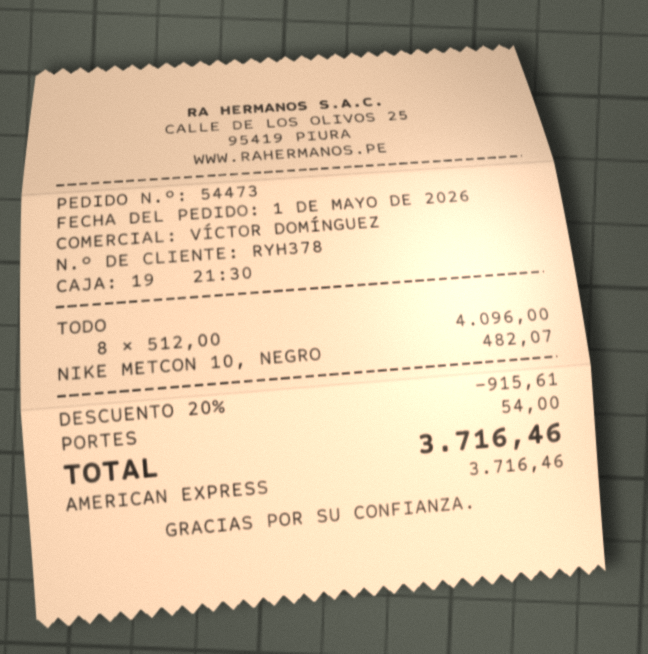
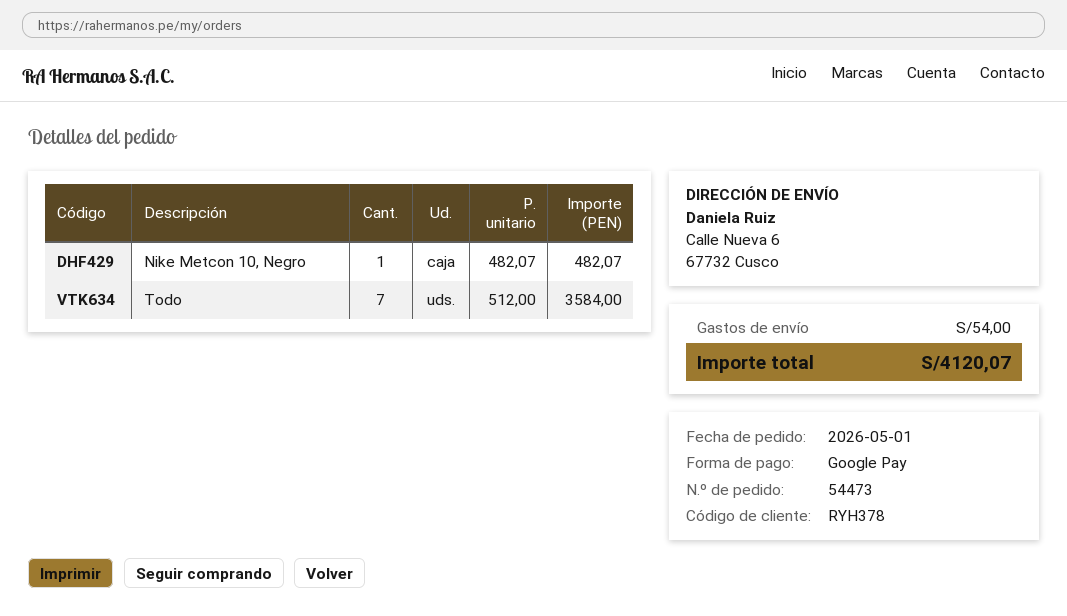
payment method: American Express -> Google Pay
TODO: 8 x 512.00 = 4096.00 -> 7 x 512.00 = 3584.00
discount: 20% = 915.61 -> none
total: 3716.46 -> 4120.07

